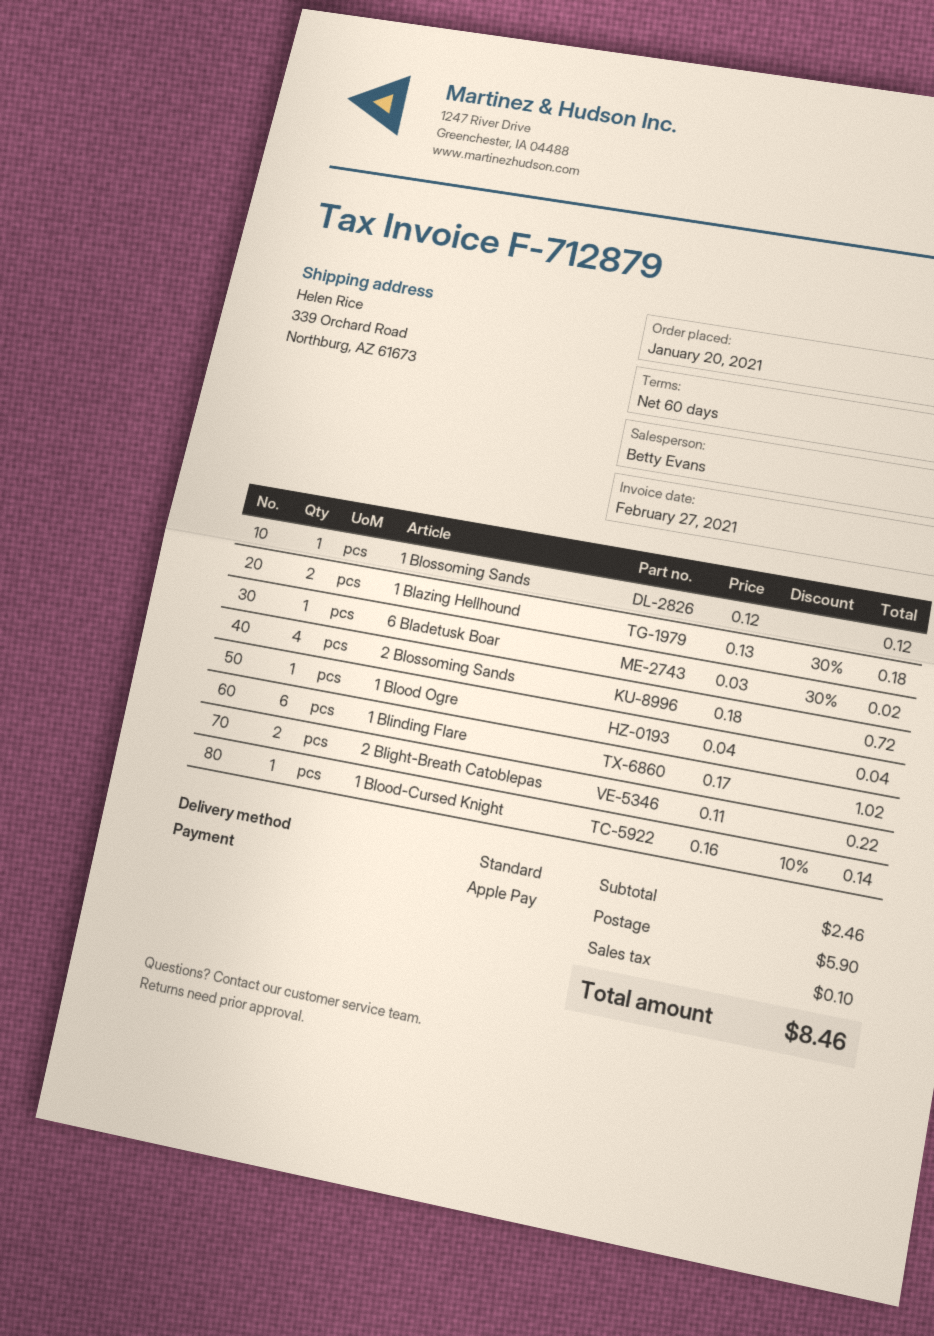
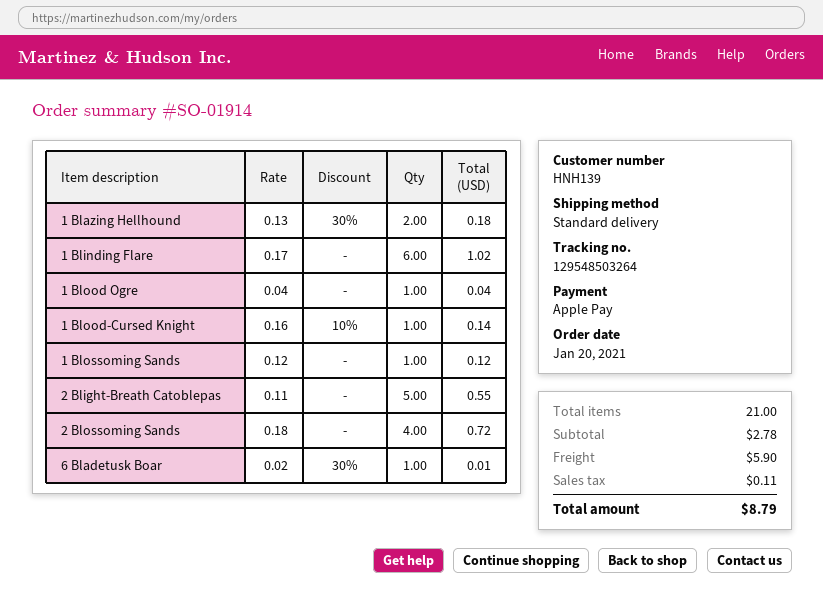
6 Bladetusk Boar: 1 x 0.03 - 30% = 0.02 -> 1 x 0.02 - 30% = 0.01
2 Blight-Breath Catoblepas: 2 x 0.11 = 0.22 -> 5 x 0.11 = 0.55
subtotal: 2.46 -> 2.78
tax: 0.10 -> 0.11
total: 8.46 -> 8.79

